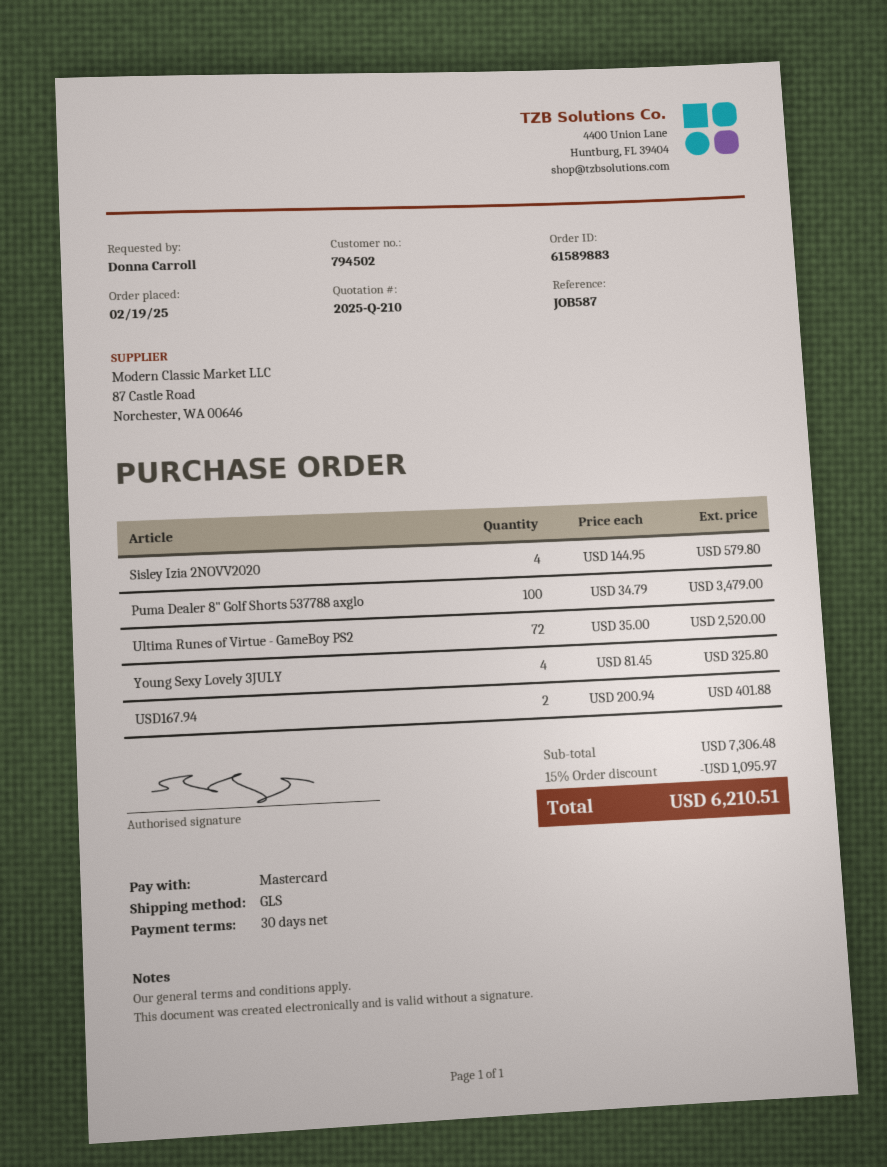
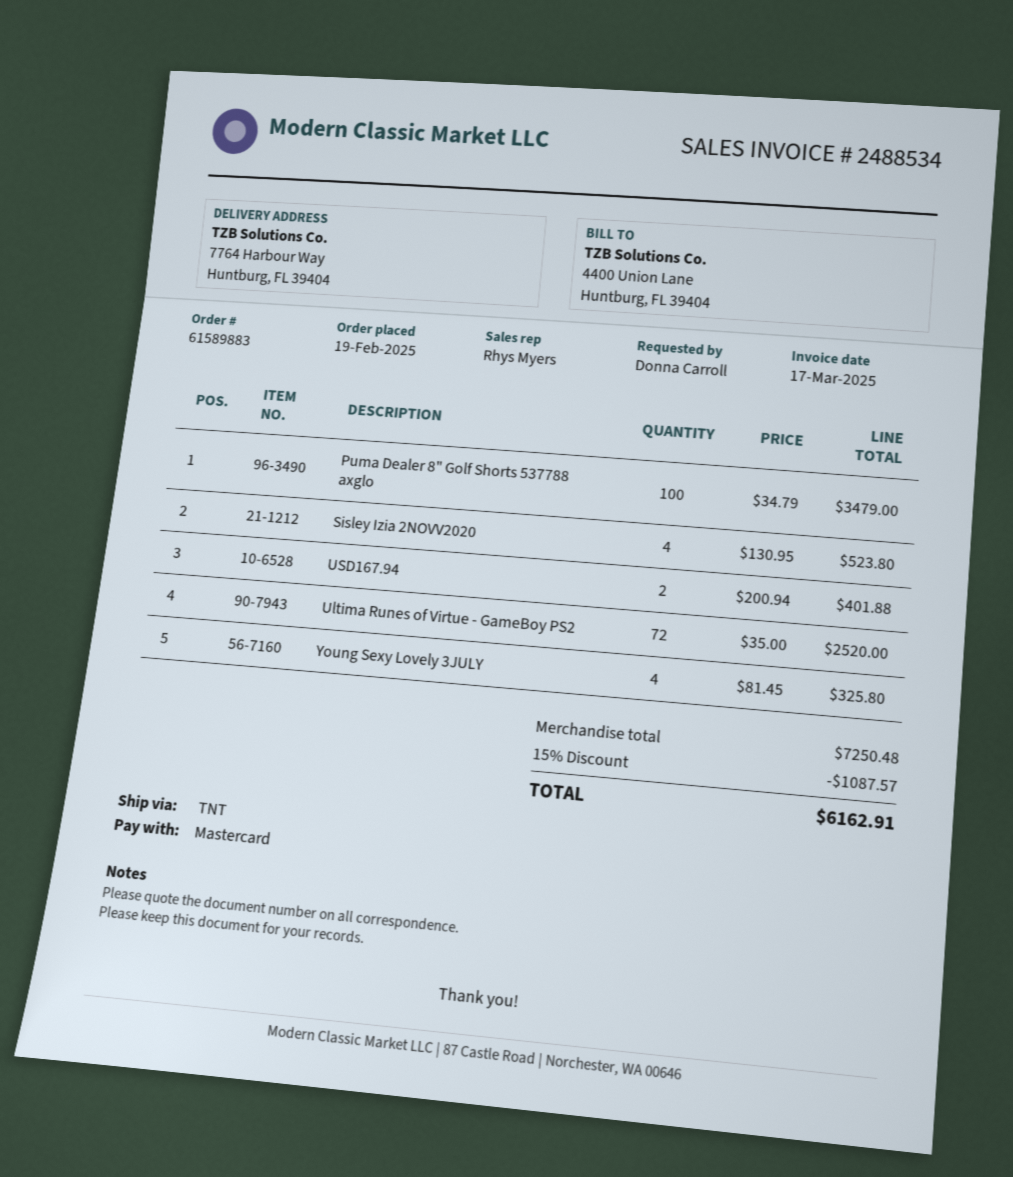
shipping method: GLS -> TNT
Sisley Izia 2NOVV2020: 4 x 144.95 = 579.80 -> 4 x 130.95 = 523.80
subtotal: 7306.48 -> 7250.48
discount: 15% = 1095.97 -> 15% = 1087.57
total: 6210.51 -> 6162.91

